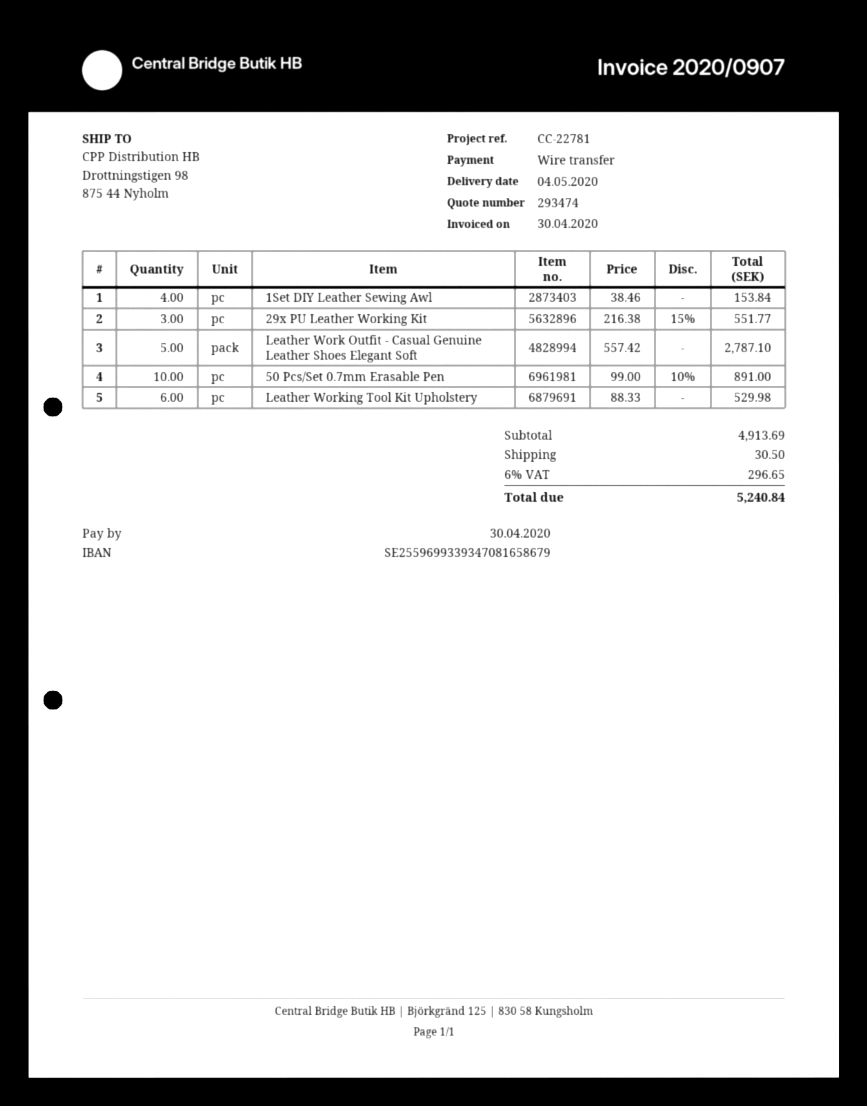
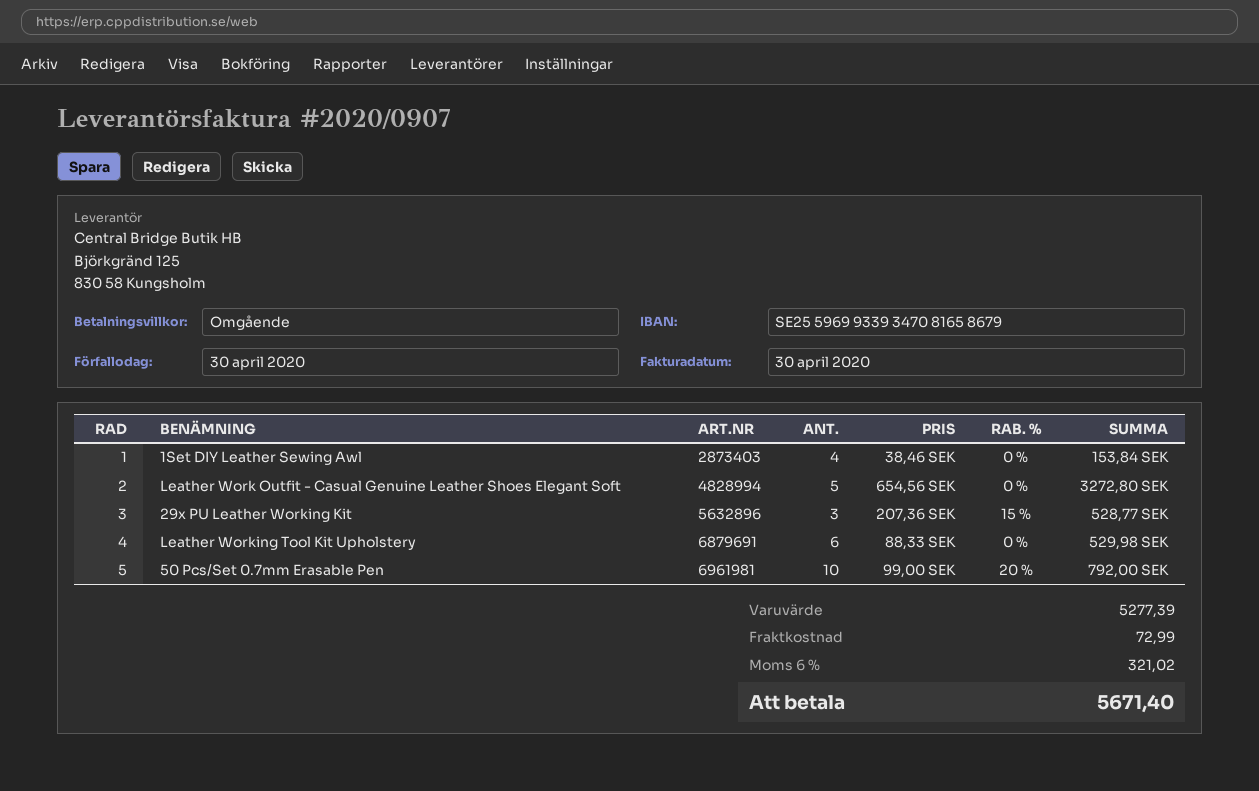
29x PU Leather Working Kit: 3 x 216.38 - 15% = 551.77 -> 3 x 207.36 - 15% = 528.77
Leather Work Outfit - Casual Genuine Leather Shoes Elegant Soft: 5 x 557.42 = 2787.10 -> 5 x 654.56 = 3272.80
50 Pcs/Set 0.7mm Erasable Pen: 10 x 99.00 - 10% = 891.00 -> 10 x 99.00 - 20% = 792.00
subtotal: 4913.69 -> 5277.39
shipping: 30.50 -> 72.99
tax: 6% = 296.65 -> 6% = 321.02
total: 5240.84 -> 5671.40

